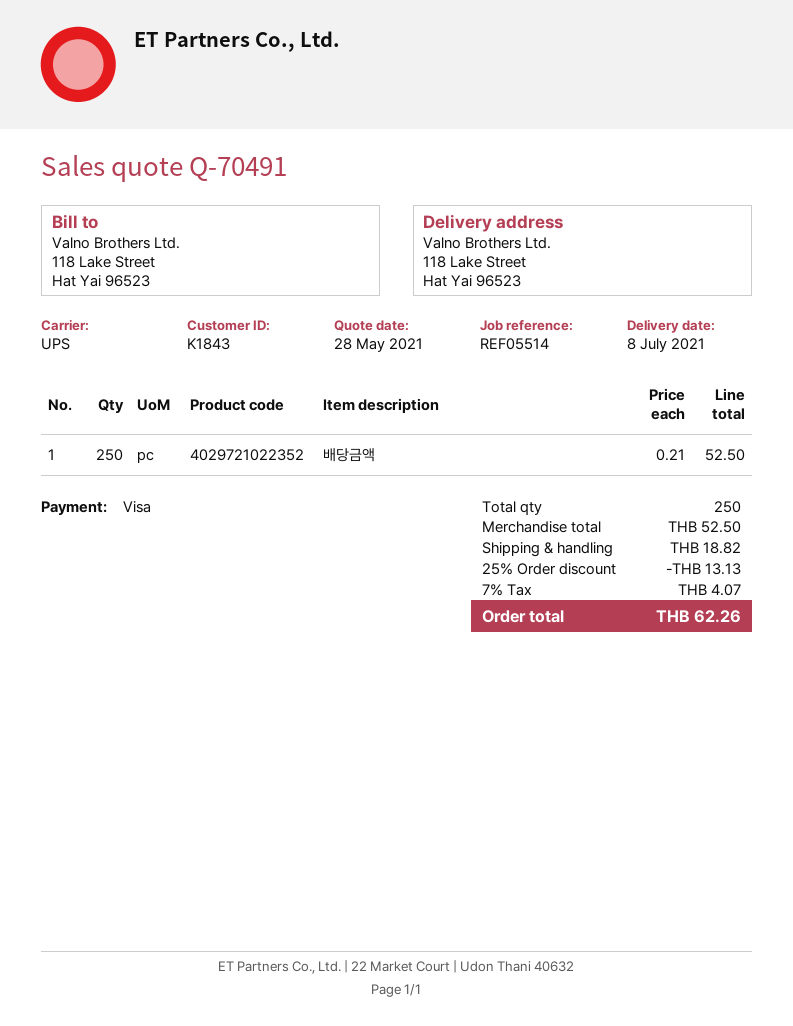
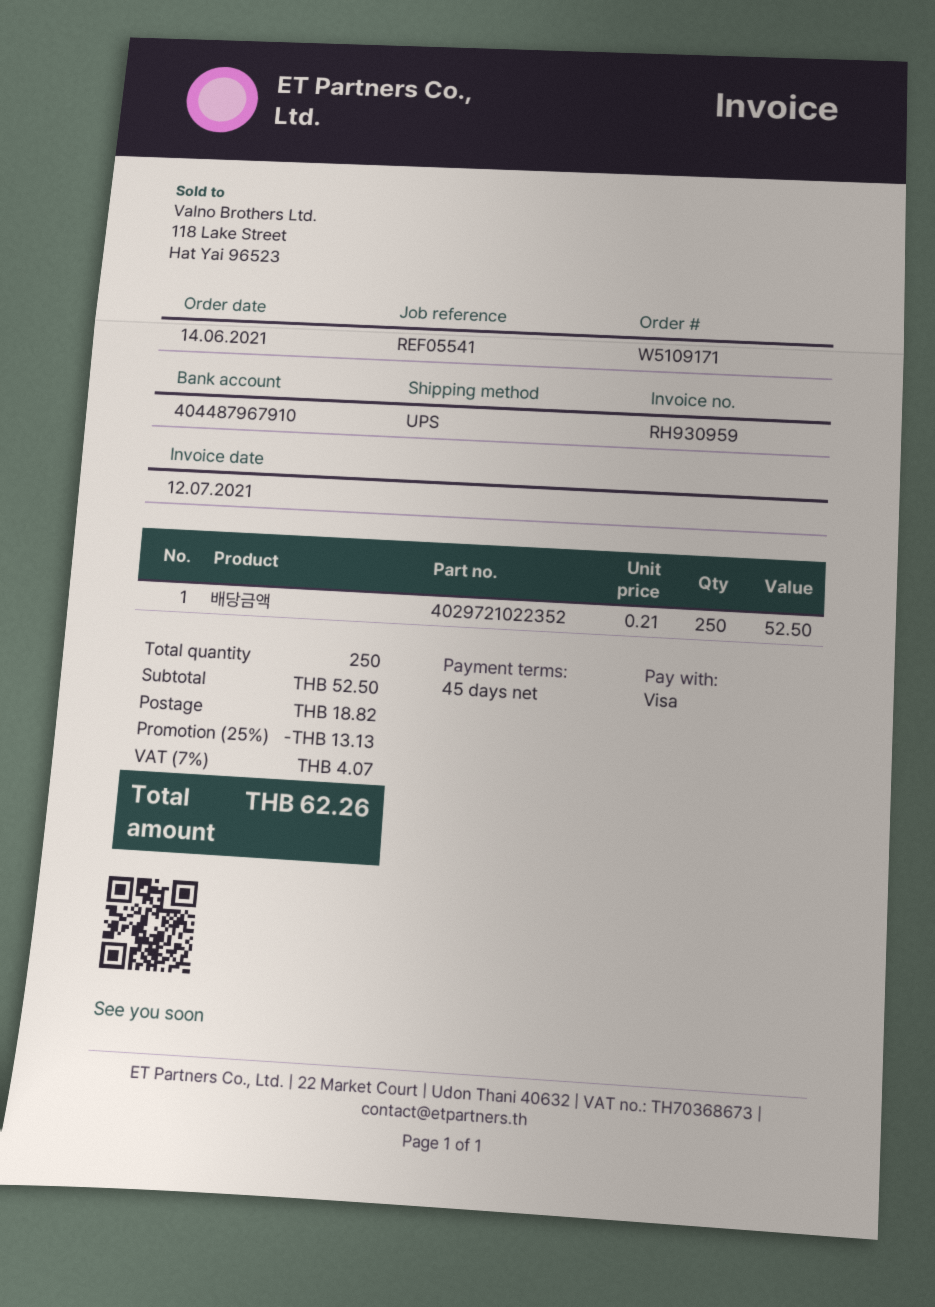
reference: REF05514 -> REF05541

